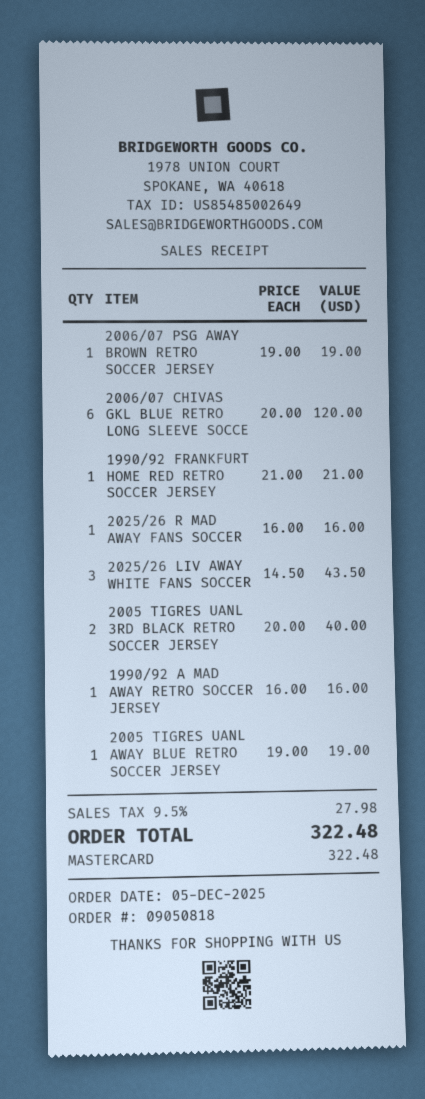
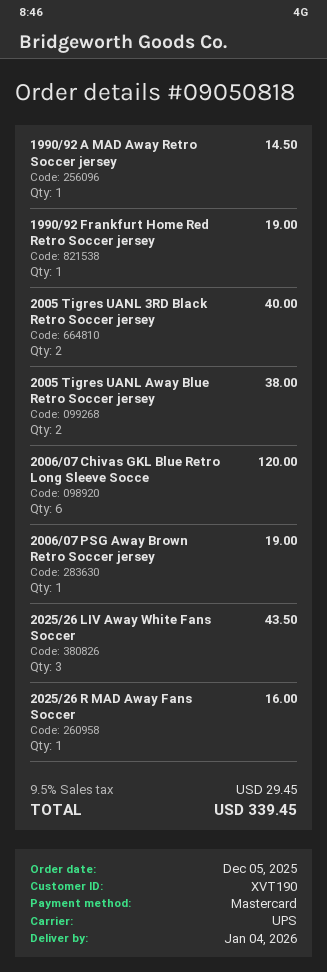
1990/92 FRANKFURT HOME RED RETRO SOCCER JERSEY: 1 for 21.00 -> 1 for 19.00
1990/92 A MAD AWAY RETRO SOCCER JERSEY: 1 for 16.00 -> 1 for 14.50
2005 TIGRES UANL AWAY BLUE RETRO SOCCER JERSEY: 1 for 19.00 -> 2 for 38.00
tax: 9.5% = 27.98 -> 9.5% = 29.45
total: 322.48 -> 339.45

